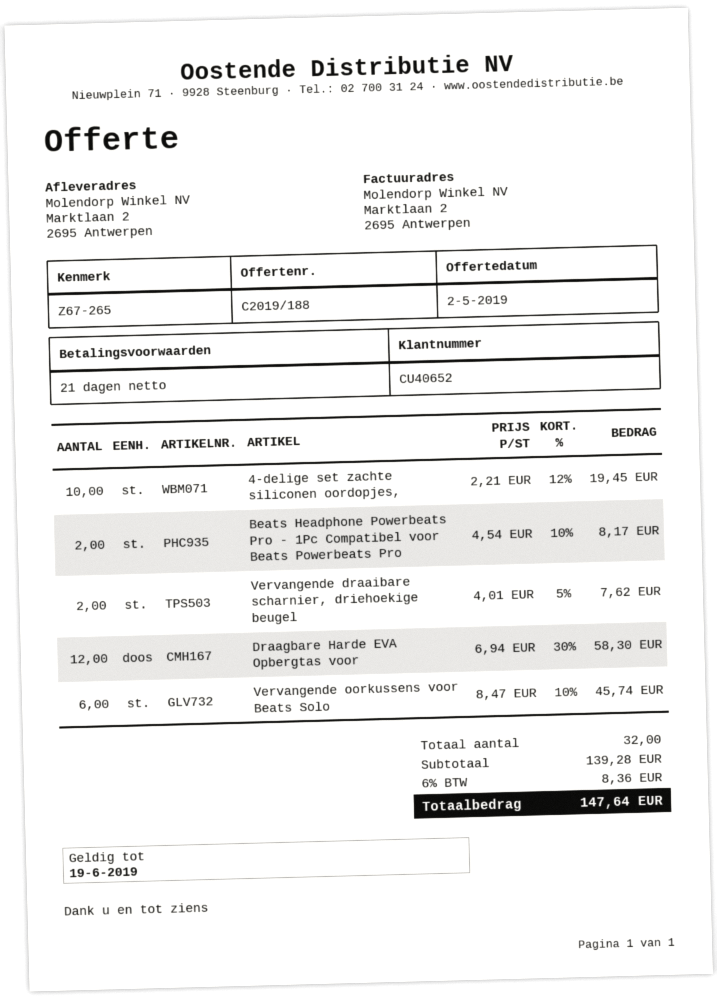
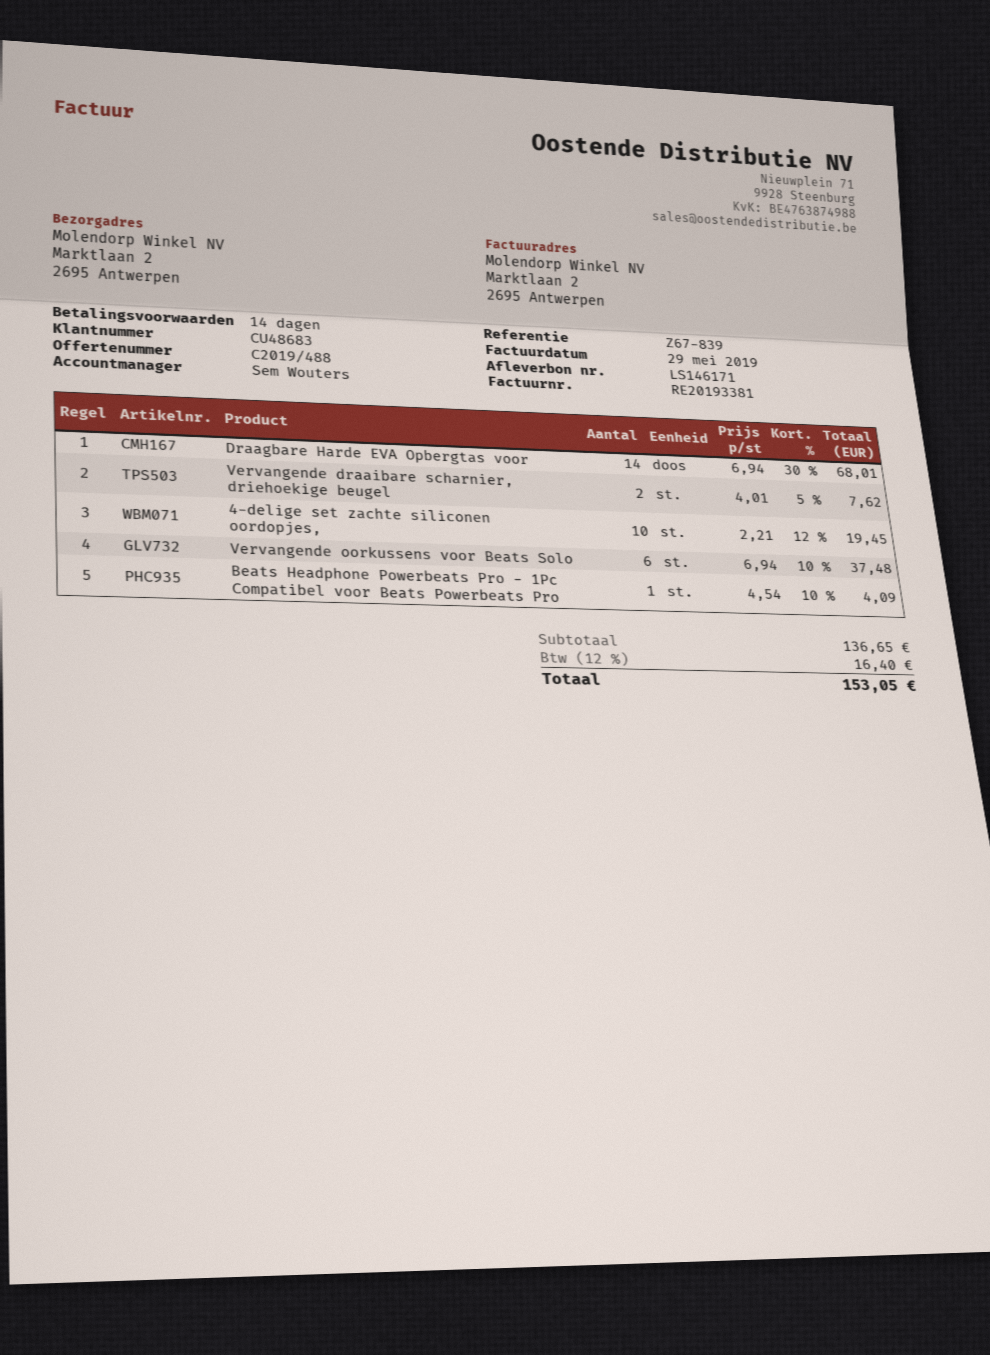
quote number: C2019/188 -> C2019/488
payment terms: 21 days -> 14 days
customer number: CU40652 -> CU48683
reference: Z67-265 -> Z67-839
Beats Headphone Powerbeats Pro - 1Pc Compatibel voor Beats Powerbeats Pro: 2 x 4.54 - 10% = 8.17 -> 1 x 4.54 - 10% = 4.09
Draagbare Harde EVA Opbergtas voor: 12 x 6.94 - 30% = 58.30 -> 14 x 6.94 - 30% = 68.01
Vervangende oorkussens voor Beats Solo: 6 x 8.47 - 10% = 45.74 -> 6 x 6.94 - 10% = 37.48
subtotal: 139.28 -> 136.65
tax: 6% = 8.36 -> 12% = 16.40
total: 147.64 -> 153.05

